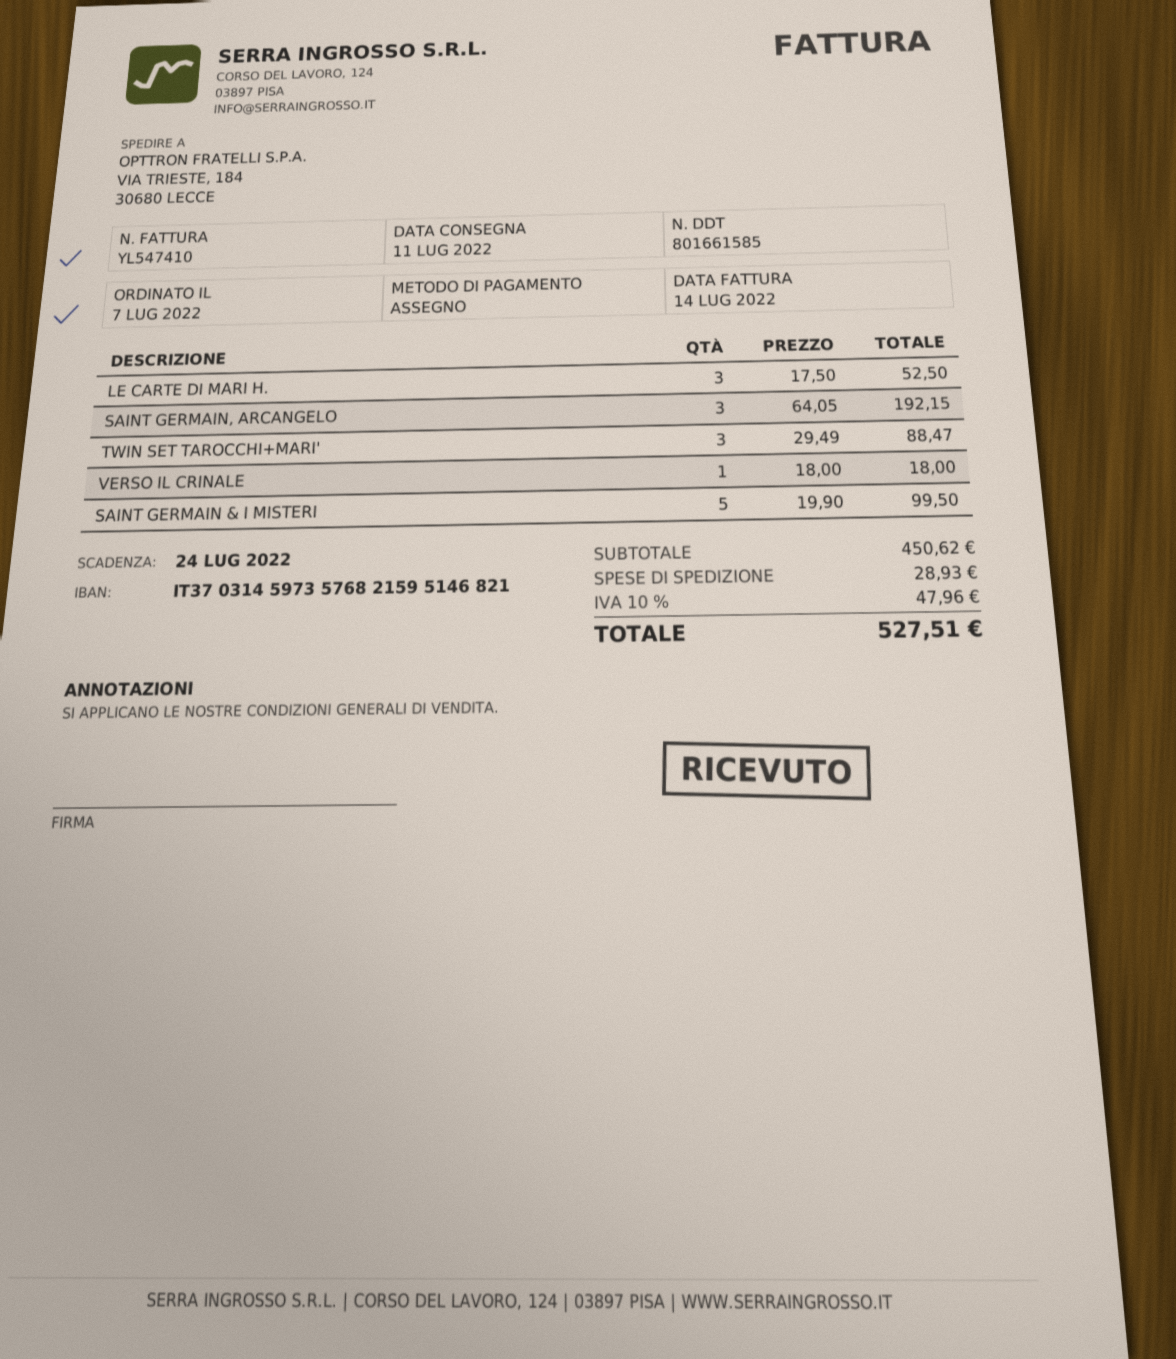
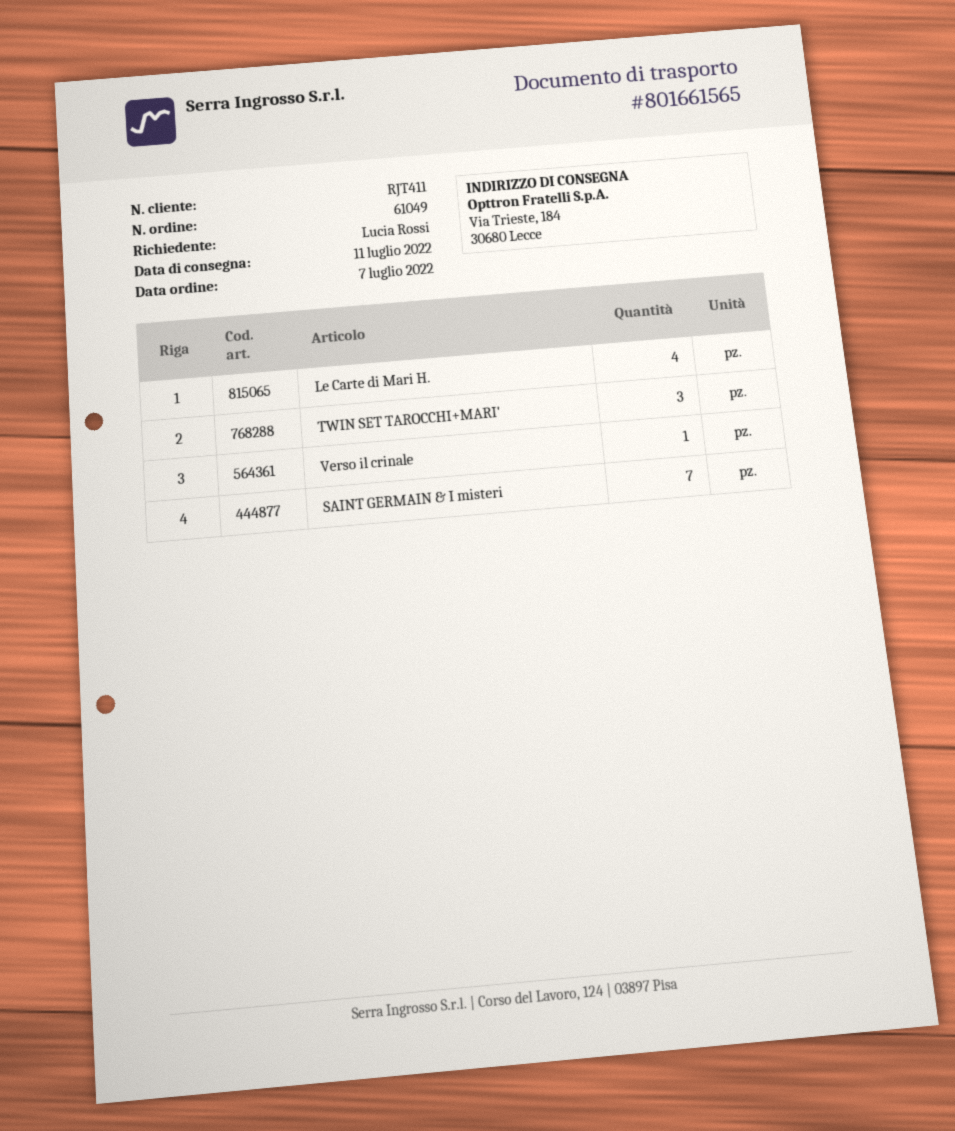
delivery note number: 801661585 -> 801661565
LE CARTE DI MARI H.: 3 -> 4
SAINT GERMAIN, ARCANGELO: 3 -> none
SAINT GERMAIN & I MISTERI: 5 -> 7

